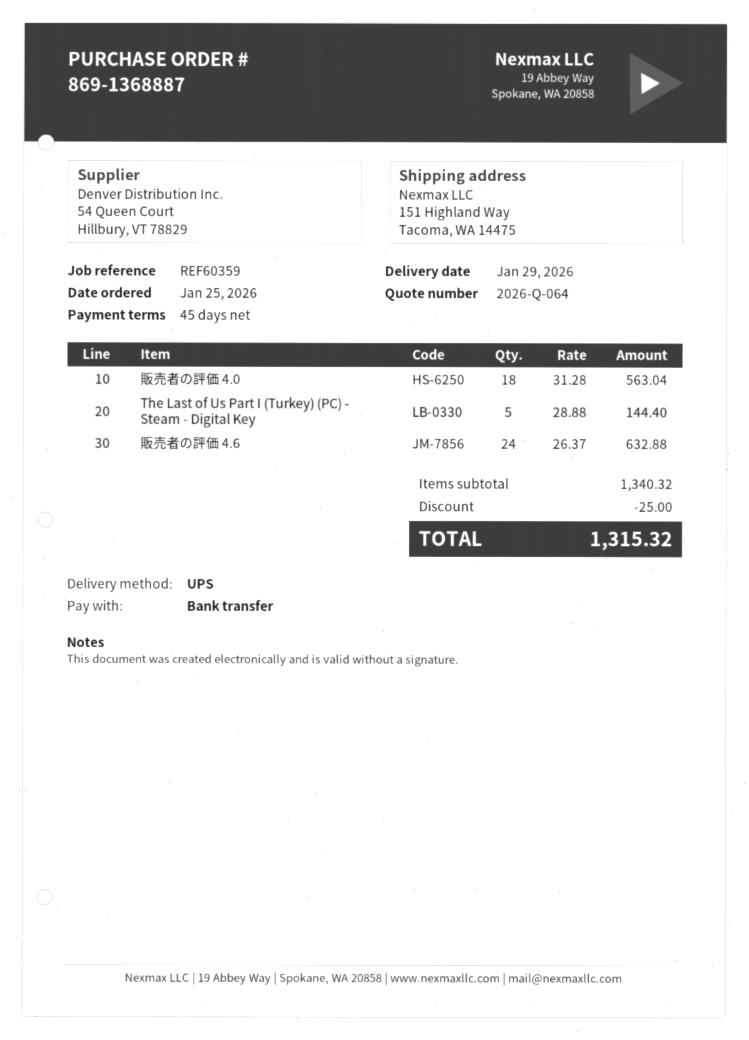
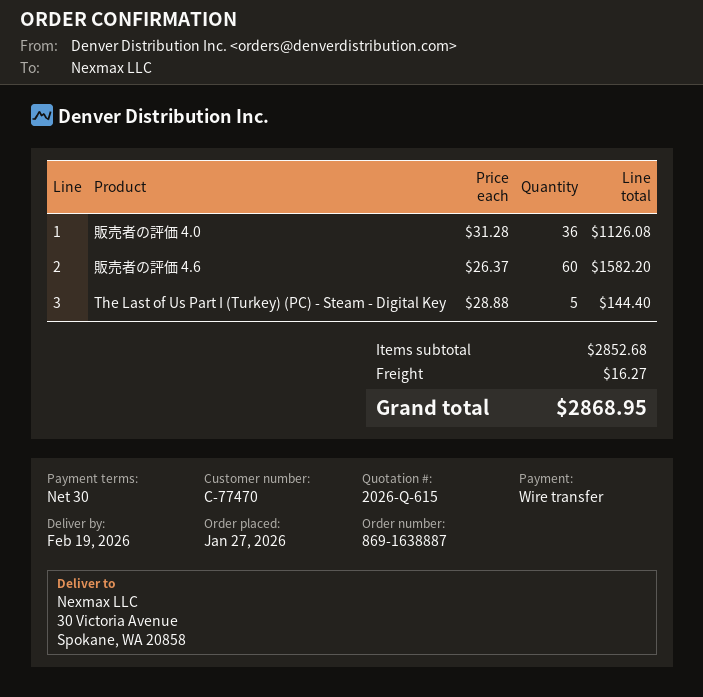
quote number: 2026-Q-064 -> 2026-Q-615
order number: 869-1368887 -> 869-1638887
order date: 2026-01-25 -> 2026-01-27
delivery date: 2026-01-29 -> 2026-02-19
payment terms: 45 days -> 30 days
ship to: 151 Highland Way, Tacoma, WA 14475 -> 30 Victoria Avenue, Spokane, WA 20858
販売者の評価 4.0: 18 x 31.28 = 563.04 -> 36 x 31.28 = 1126.08
販売者の評価 4.6: 24 x 26.37 = 632.88 -> 60 x 26.37 = 1582.20
subtotal: 1340.32 -> 2852.68
discount: 25.00 -> none
shipping: none -> 16.27
total: 1315.32 -> 2868.95

